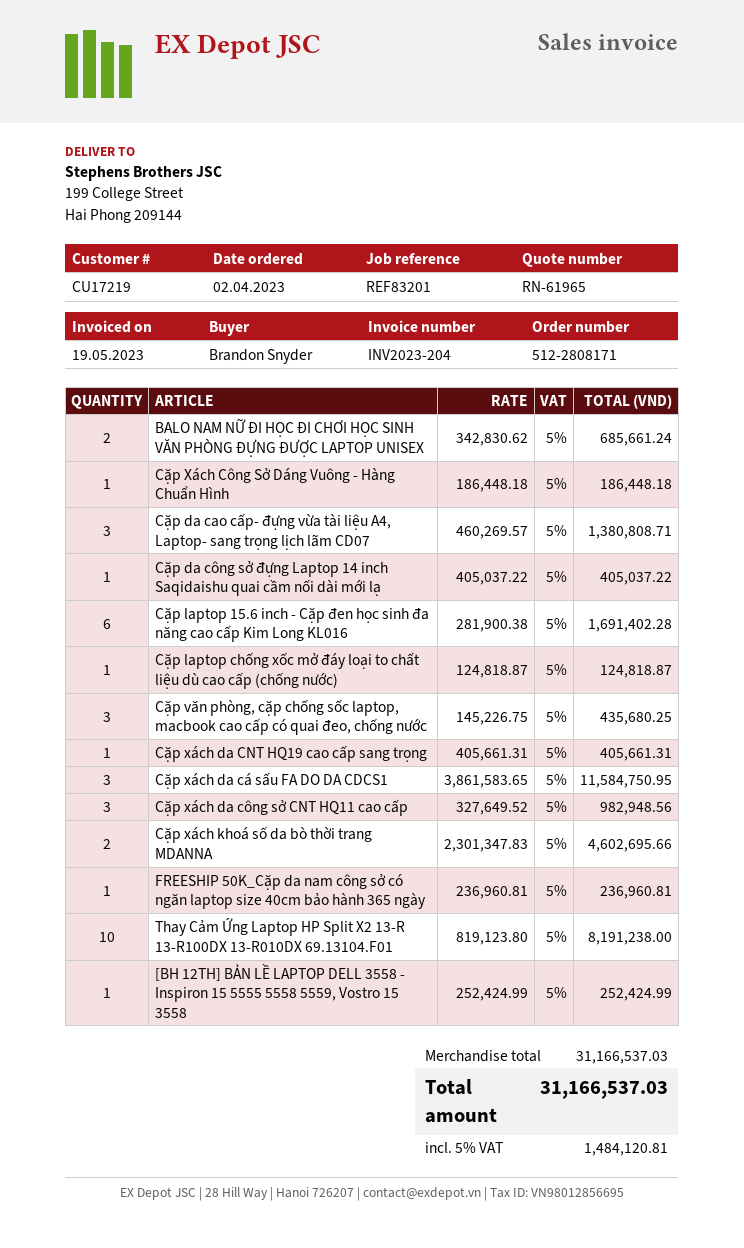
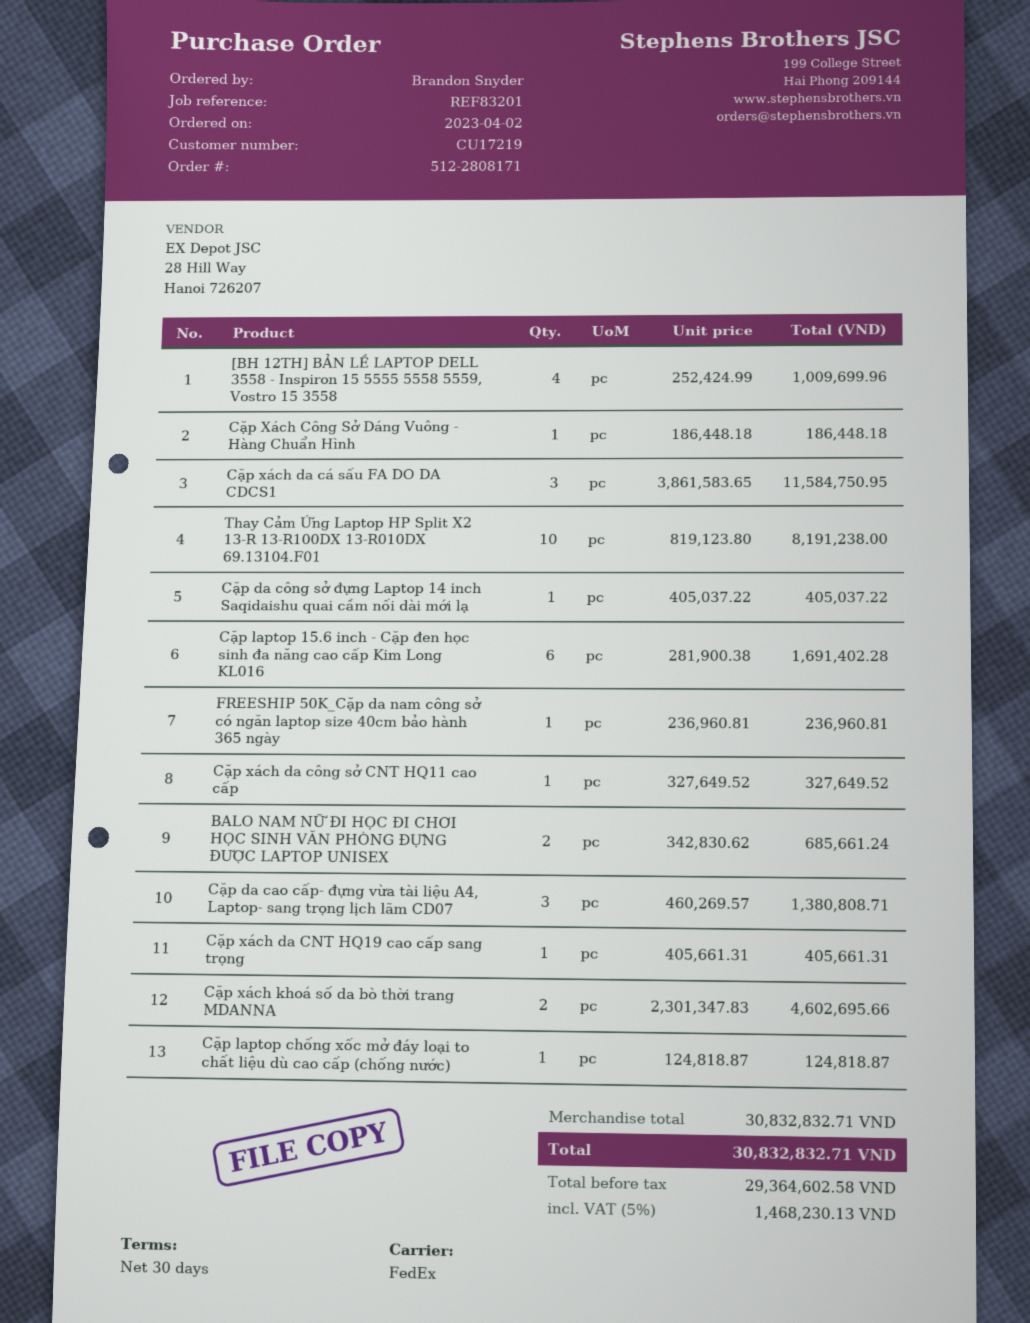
Cặp văn phòng, cặp chống sốc laptop, macbook cao cấp có quai đeo, chống nước: 3 x 145226.75 = 435680.25 -> none
Cặp xách da công sở CNT HQ11 cao cấp: 3 x 327649.52 = 982948.56 -> 1 x 327649.52 = 327649.52
[BH 12TH] BẢN LỀ LAPTOP DELL 3558 - Inspiron 15 5555 5558 5559, Vostro 15 3558: 1 x 252424.99 = 252424.99 -> 4 x 252424.99 = 1009699.96
subtotal: 31166537.03 -> 30832832.71
tax: 5% = 1484120.81 -> 5% = 1468230.13
total: 31166537.03 -> 30832832.71

